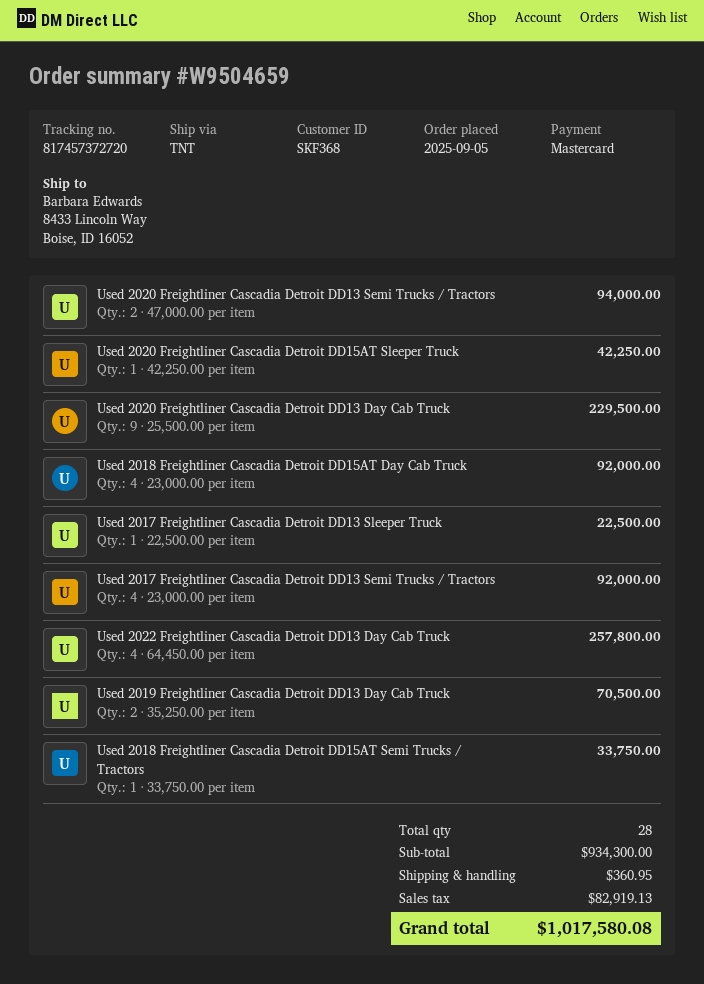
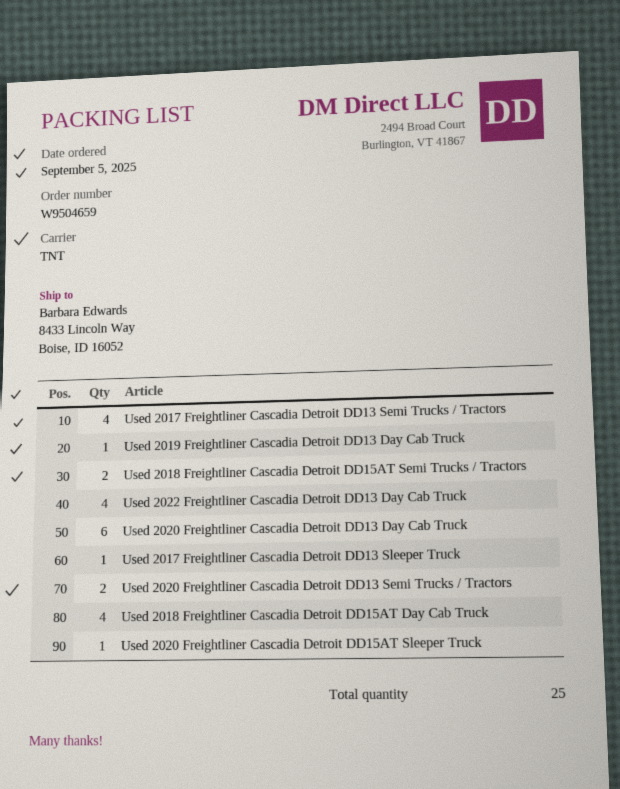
Used 2020 Freightliner Cascadia Detroit DD13 Day Cab Truck: 9 -> 6
Used 2019 Freightliner Cascadia Detroit DD13 Day Cab Truck: 2 -> 1
Used 2018 Freightliner Cascadia Detroit DD15AT Semi Trucks / Tractors: 1 -> 2
total quantity: 28 -> 25

